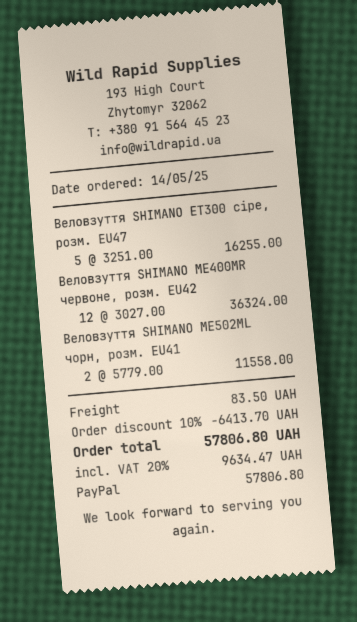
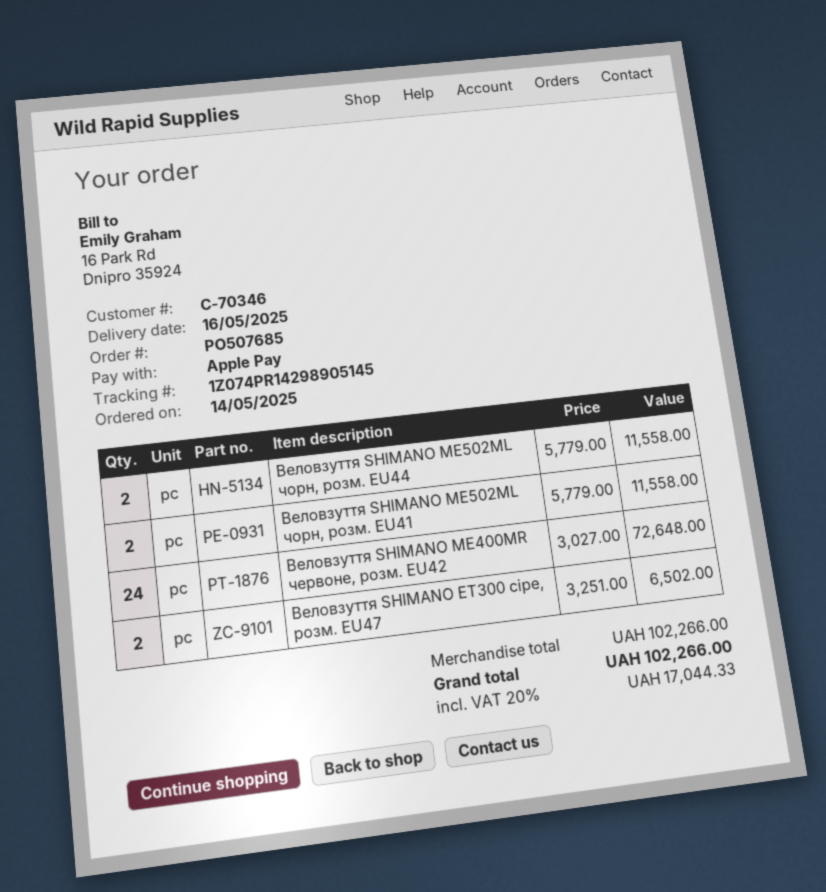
payment method: PayPal -> Apple Pay
Веловзуття SHIMANO ET300 сіре, розм. EU47: 5 x 3251.00 = 16255.00 -> 2 x 3251.00 = 6502.00
Веловзуття SHIMANO ME400MR червоне, розм. EU42: 12 x 3027.00 = 36324.00 -> 24 x 3027.00 = 72648.00
Веловзуття SHIMANO ME502ML чорн, розм. EU44: none -> 2 x 5779.00 = 11558.00
discount: 10% = 6413.70 -> none
shipping: 83.50 -> none
tax: 20% = 9634.47 -> 20% = 17044.33
total: 57806.80 -> 102266.00

